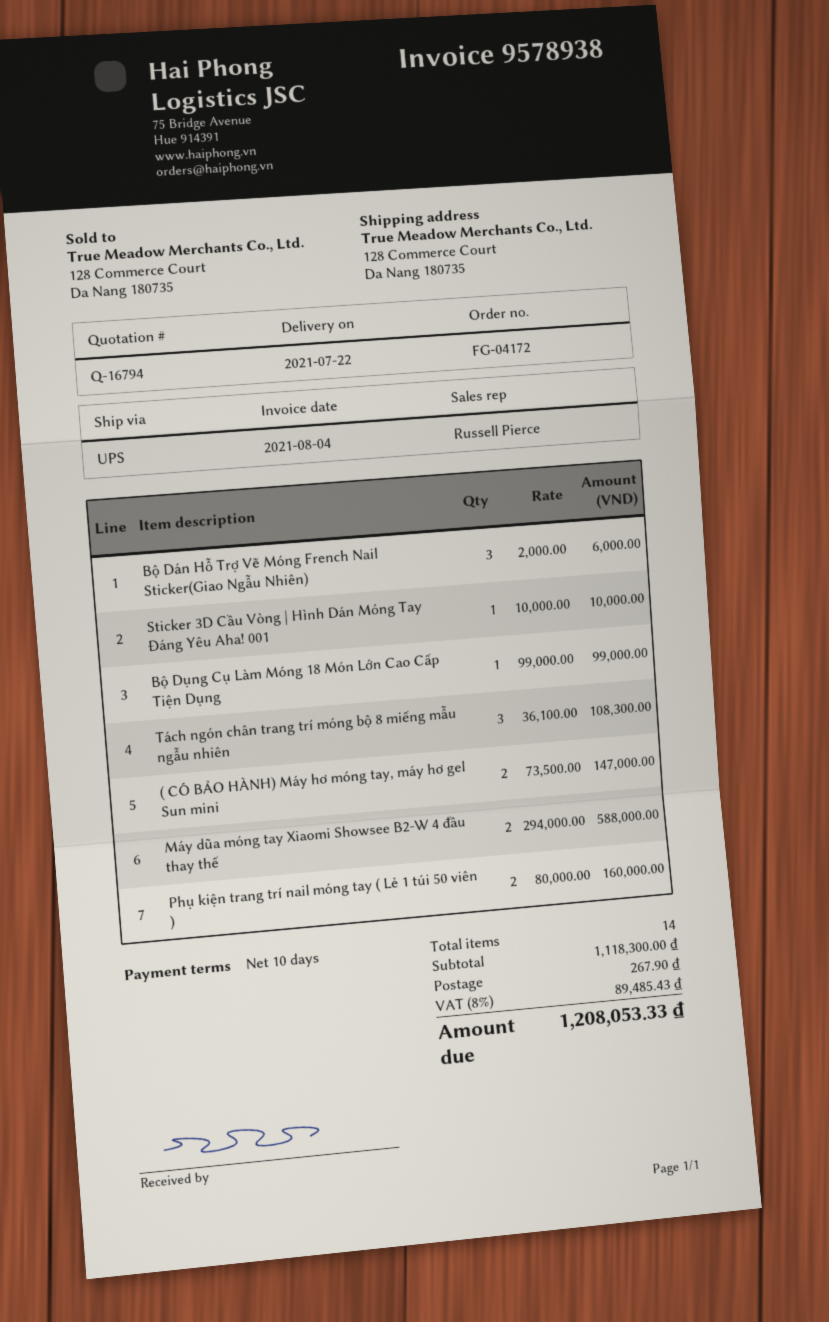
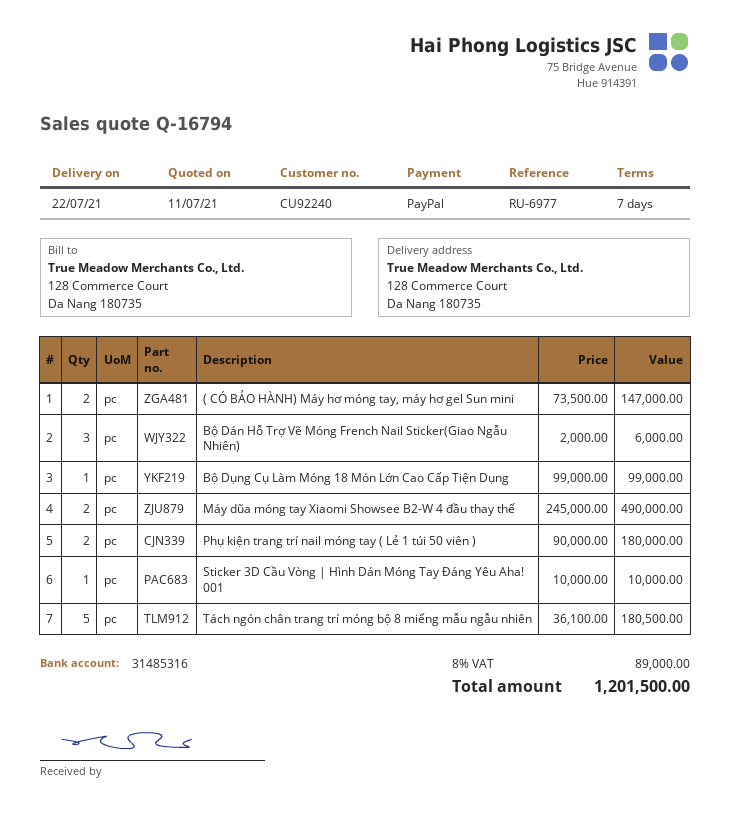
payment terms: 10 days -> 7 days
Tách ngón chân trang trí móng bộ 8 miếng mẫu ngẫu nhiên: 3 x 36100.00 = 108300.00 -> 5 x 36100.00 = 180500.00
Máy dũa móng tay Xiaomi Showsee B2-W 4 đầu thay thế: 2 x 294000.00 = 588000.00 -> 2 x 245000.00 = 490000.00
Phụ kiện trang trí nail móng tay ( Lẻ 1 túi 50 viên ): 2 x 80000.00 = 160000.00 -> 2 x 90000.00 = 180000.00
shipping: 267.90 -> none
tax: 8% = 89485.43 -> 8% = 89000.00
total: 1208053.33 -> 1201500.00

